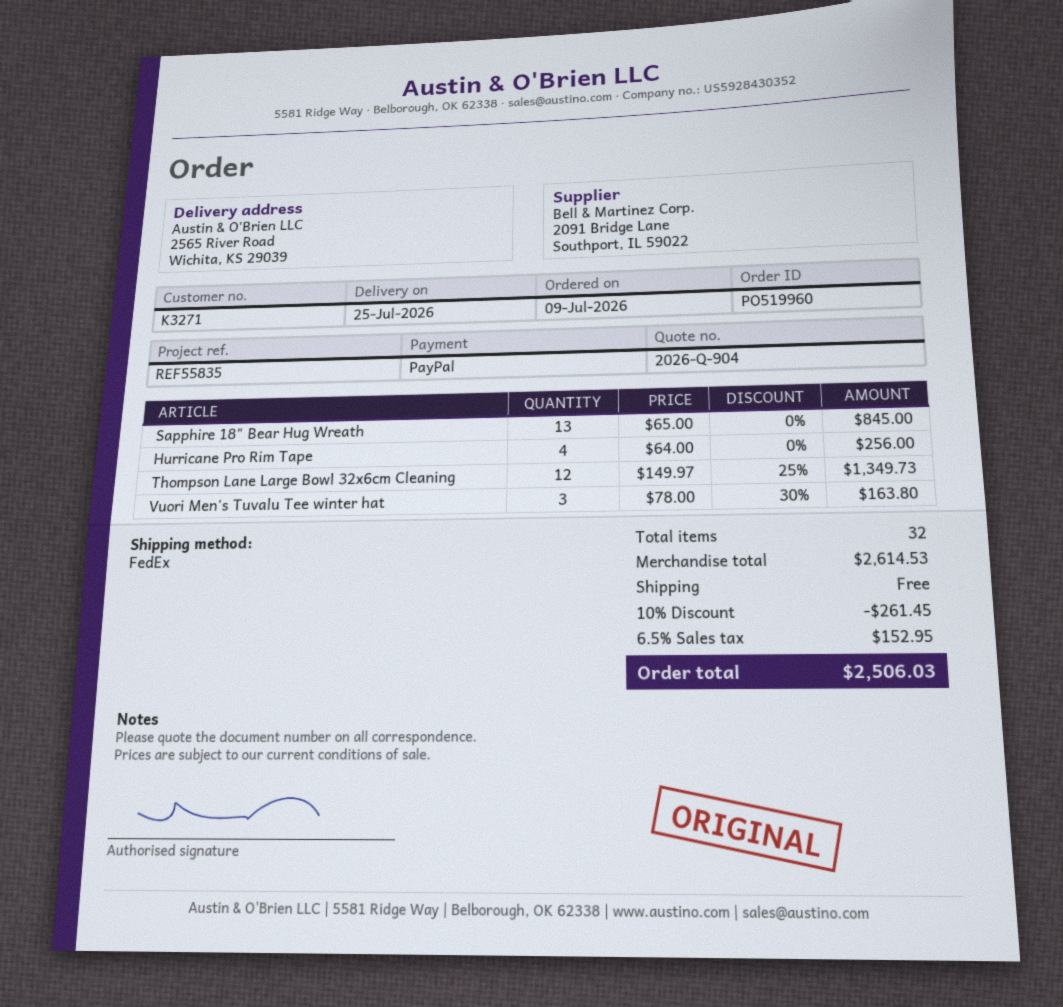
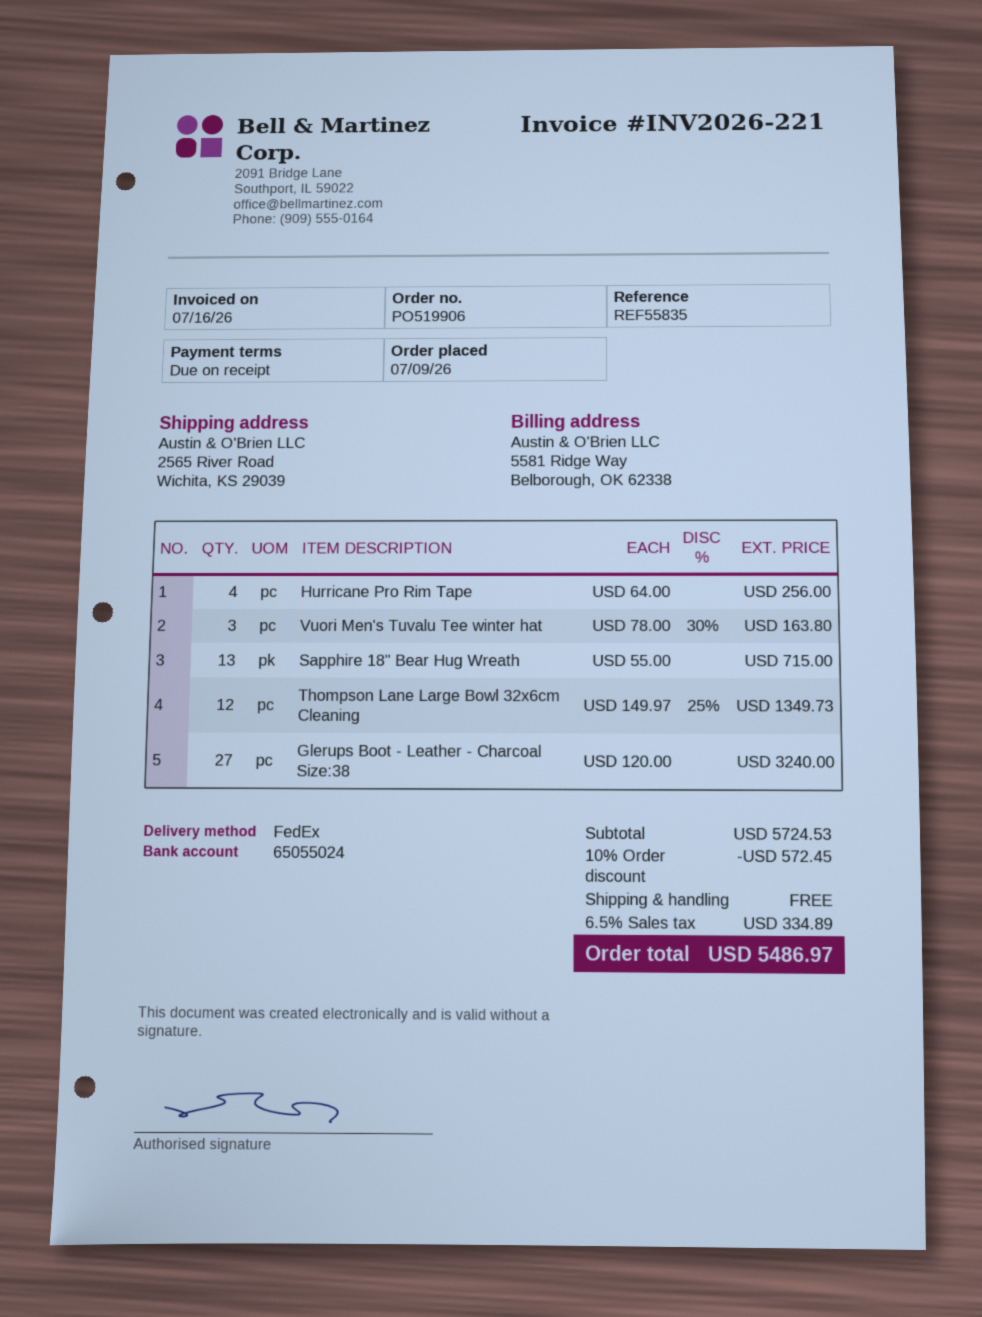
order number: PO519960 -> PO519906
Sapphire 18" Bear Hug Wreath: 13 x 65.00 = 845.00 -> 13 x 55.00 = 715.00
Glerups Boot - Leather - Charcoal Size:38: none -> 27 x 120.00 = 3240.00
subtotal: 2614.53 -> 5724.53
discount: 10% = 261.45 -> 10% = 572.45
tax: 6.5% = 152.95 -> 6.5% = 334.89
total: 2506.03 -> 5486.97

